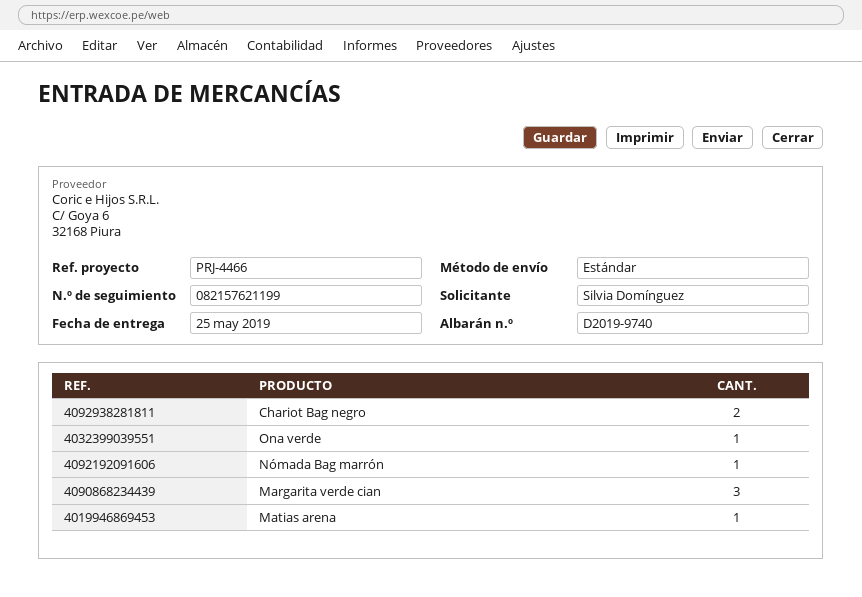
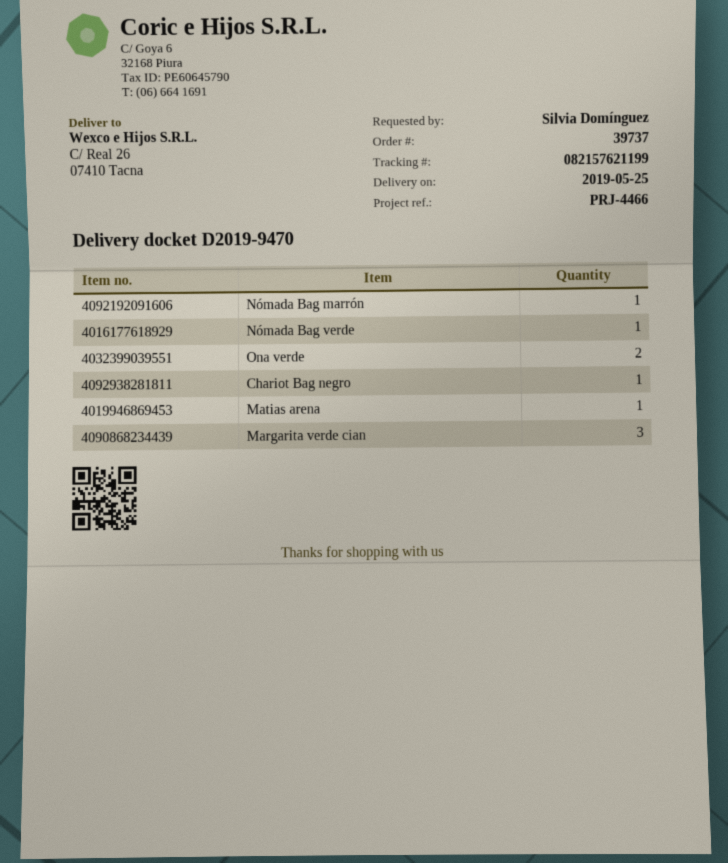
delivery note number: D2019-9740 -> D2019-9470
Chariot Bag negro: 2 -> 1
Ona verde: 1 -> 2
Nómada Bag verde: none -> 1

